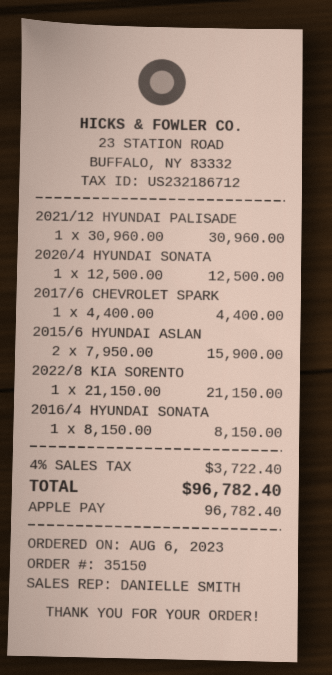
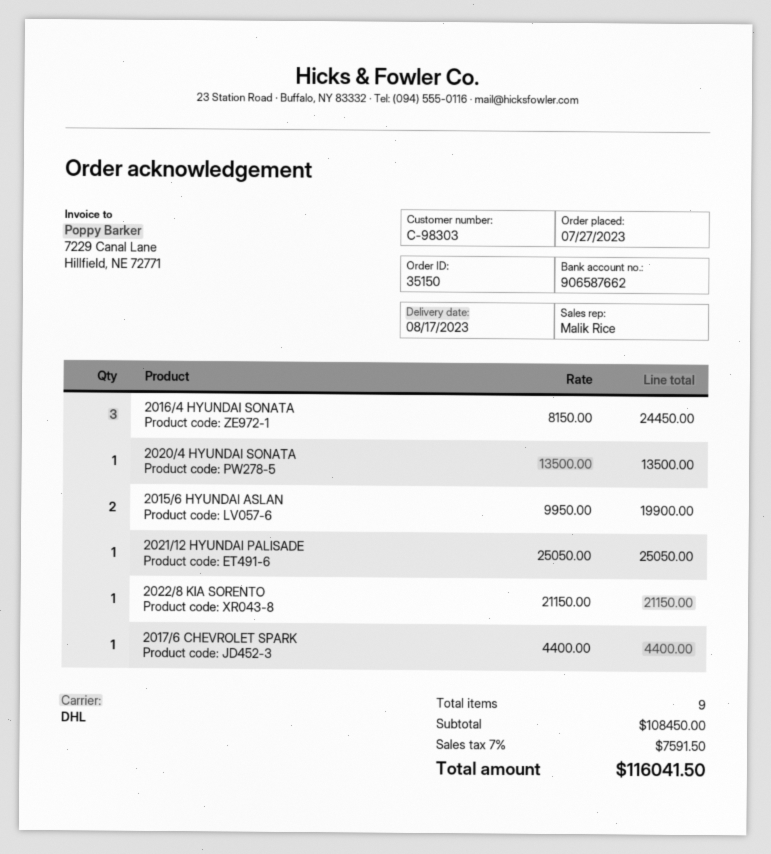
order date: 2023-08-06 -> 2023-07-27
sales rep: DANIELLE SMITH -> Malik Rice
2021/12 HYUNDAI PALISADE: 1 x 30960.00 = 30960.00 -> 1 x 25050.00 = 25050.00
2020/4 HYUNDAI SONATA: 1 x 12500.00 = 12500.00 -> 1 x 13500.00 = 13500.00
2015/6 HYUNDAI ASLAN: 2 x 7950.00 = 15900.00 -> 2 x 9950.00 = 19900.00
2016/4 HYUNDAI SONATA: 1 x 8150.00 = 8150.00 -> 3 x 8150.00 = 24450.00
tax: 4% = 3722.40 -> 7% = 7591.50
total: 96782.40 -> 116041.50

